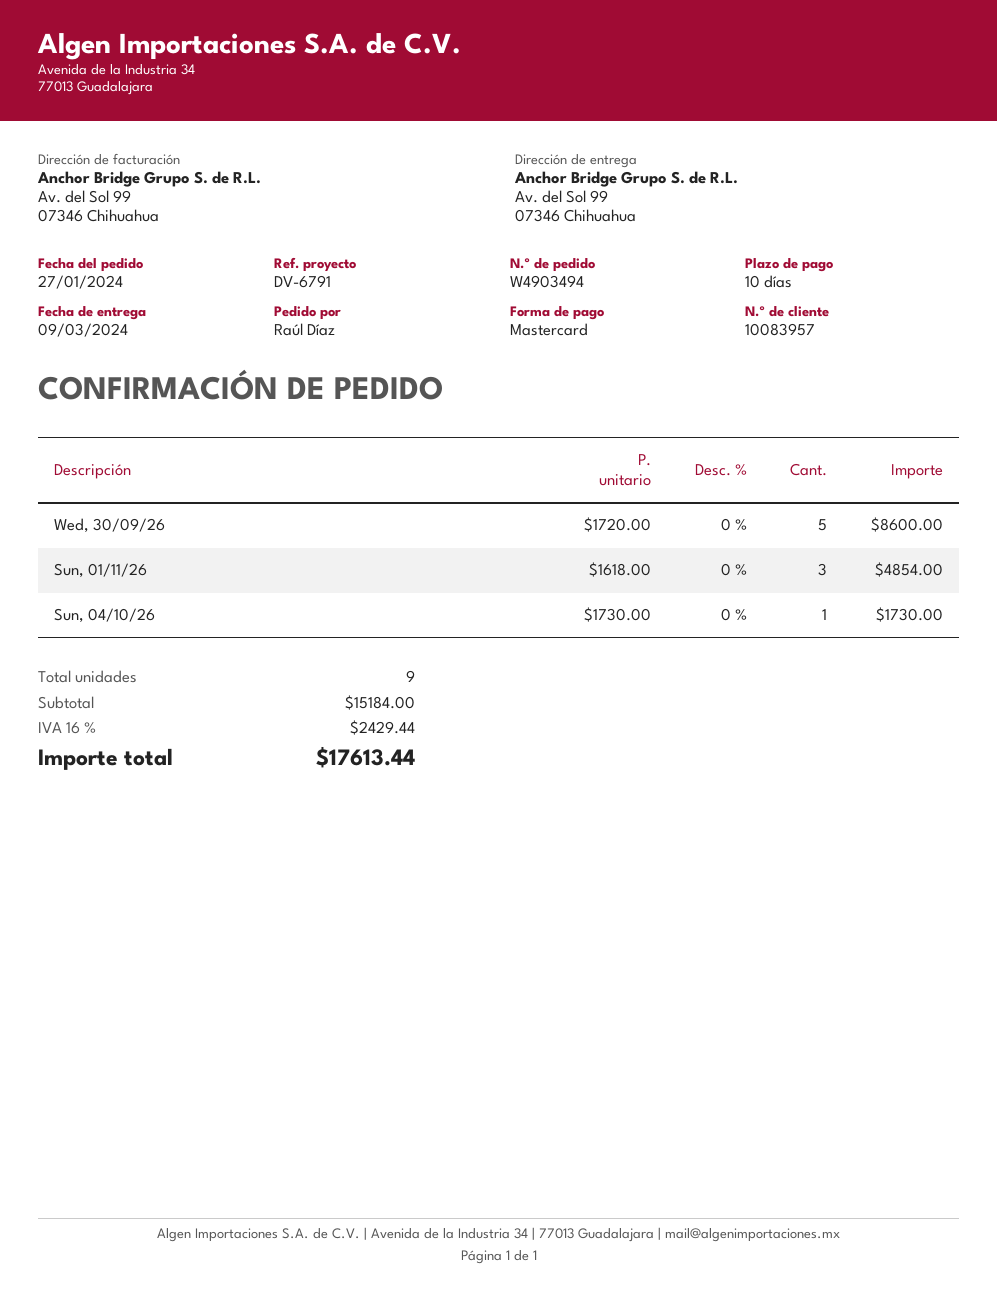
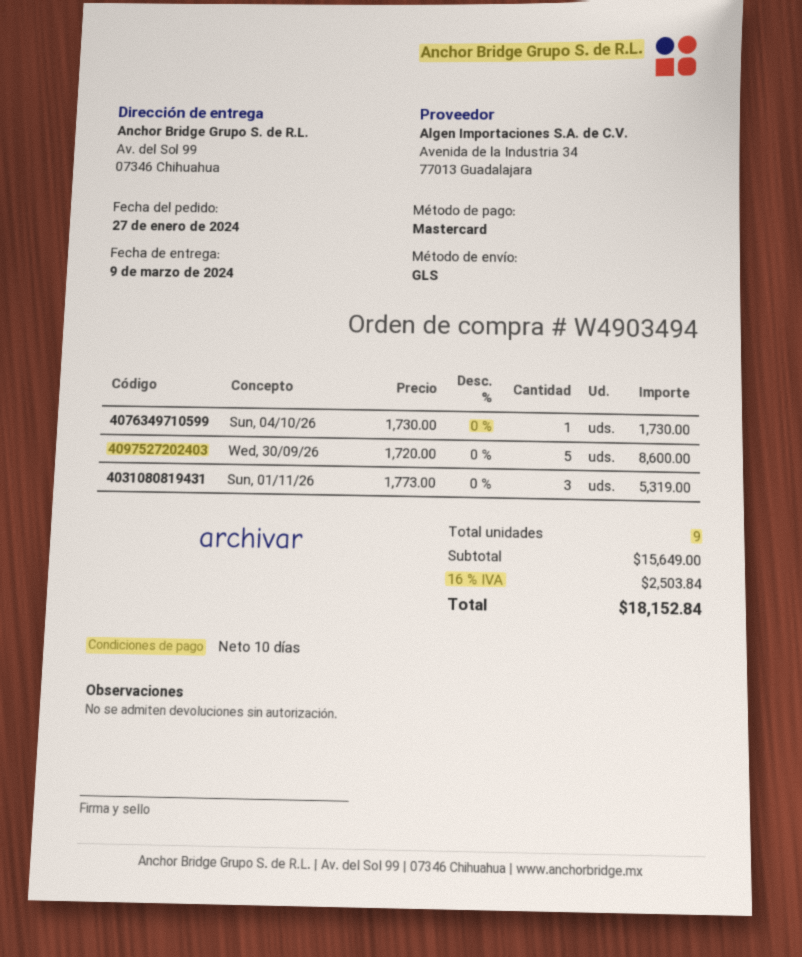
Sun, 01/11/26: 3 x 1618.00 = 4854.00 -> 3 x 1773.00 = 5319.00
subtotal: 15184.00 -> 15649.00
tax: 16% = 2429.44 -> 16% = 2503.84
total: 17613.44 -> 18152.84

